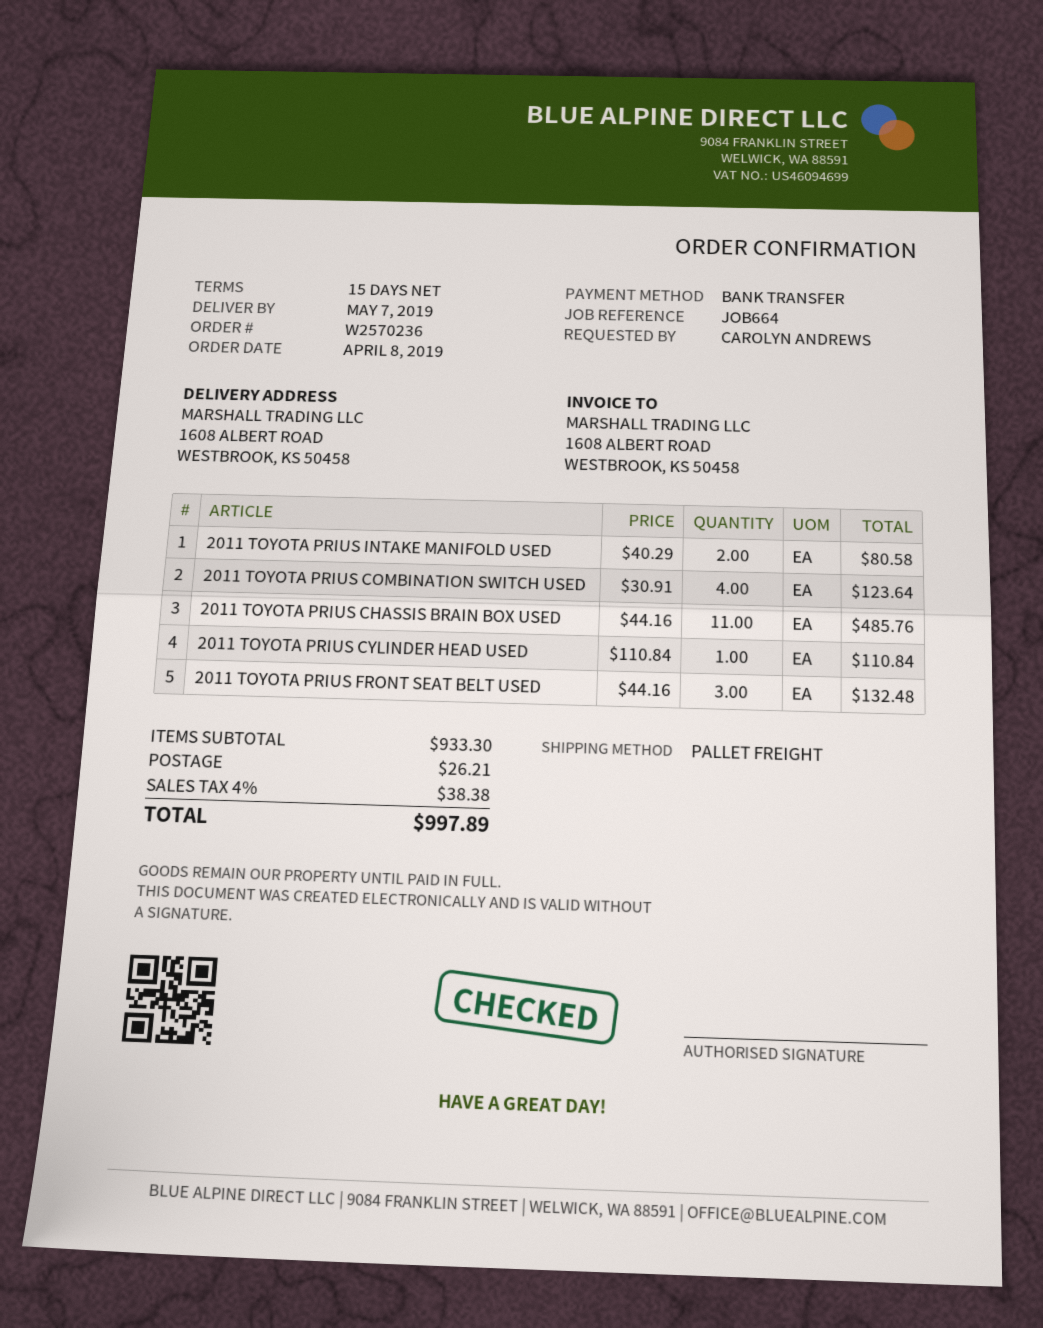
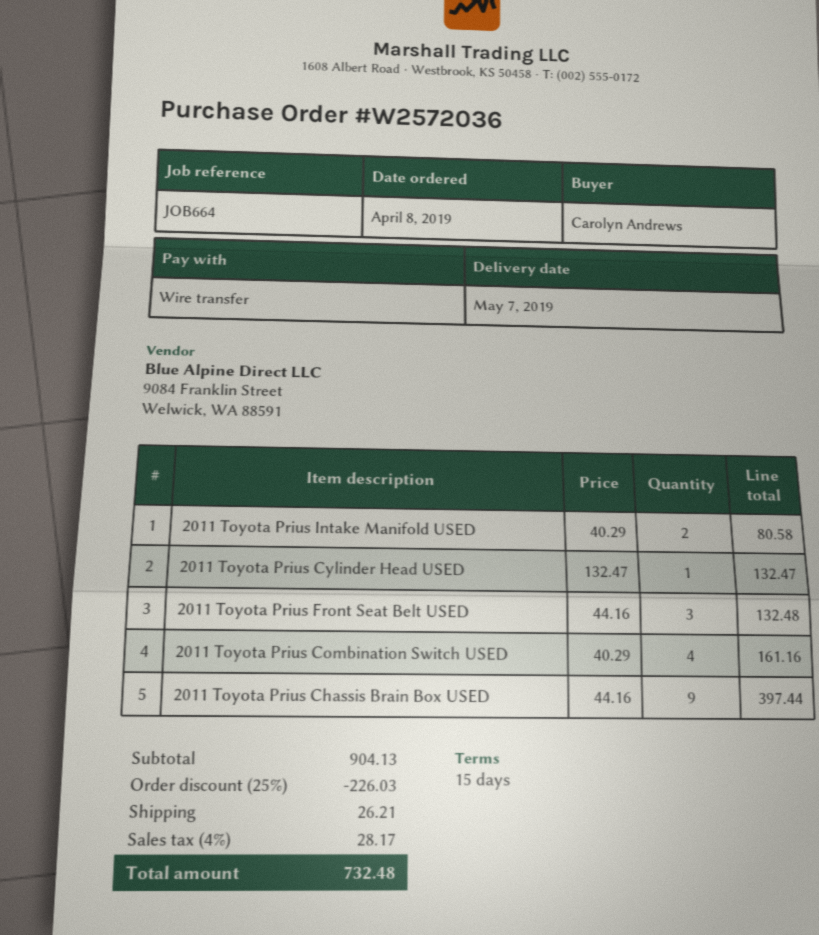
order number: W2570236 -> W2572036
2011 TOYOTA PRIUS COMBINATION SWITCH USED: 4 x 30.91 = 123.64 -> 4 x 40.29 = 161.16
2011 TOYOTA PRIUS CHASSIS BRAIN BOX USED: 11 x 44.16 = 485.76 -> 9 x 44.16 = 397.44
2011 TOYOTA PRIUS CYLINDER HEAD USED: 1 x 110.84 = 110.84 -> 1 x 132.47 = 132.47
subtotal: 933.30 -> 904.13
discount: none -> 25% = 226.03
tax: 4% = 38.38 -> 4% = 28.17
total: 997.89 -> 732.48

